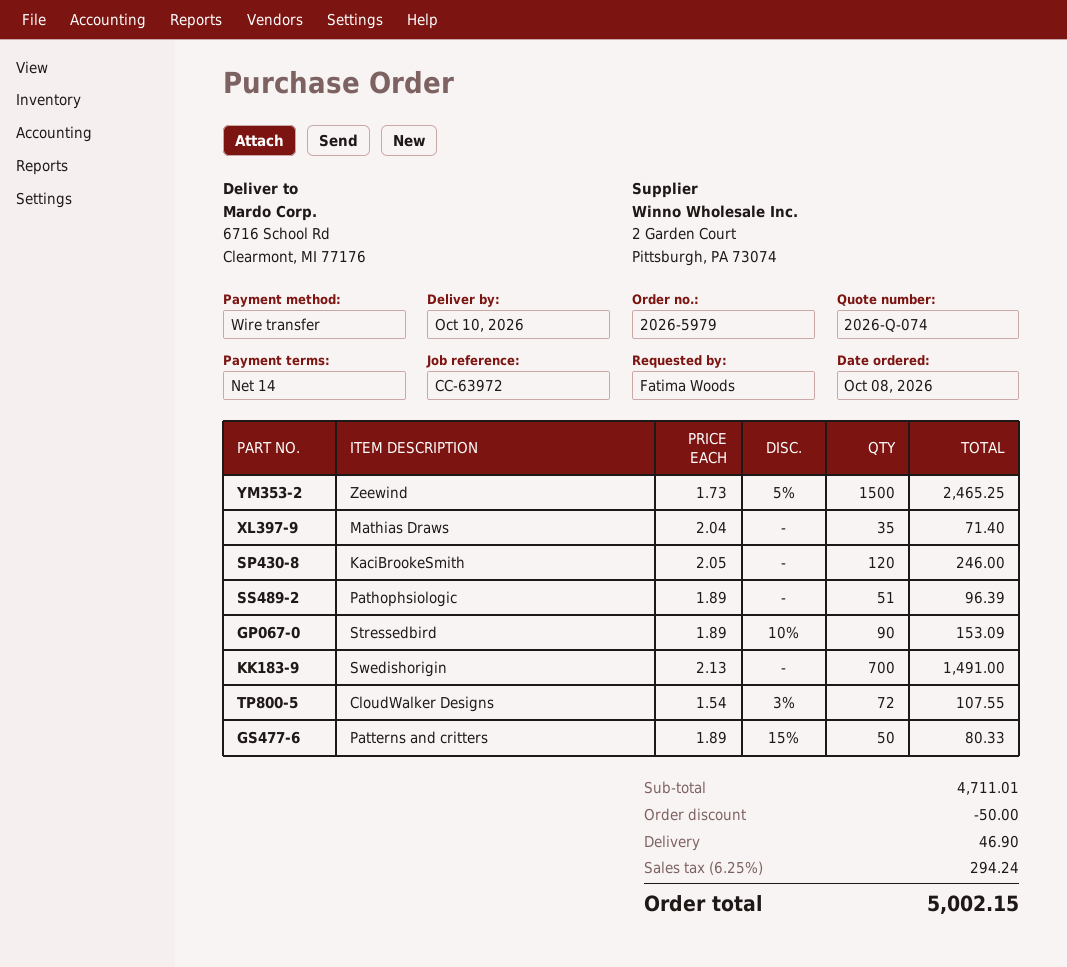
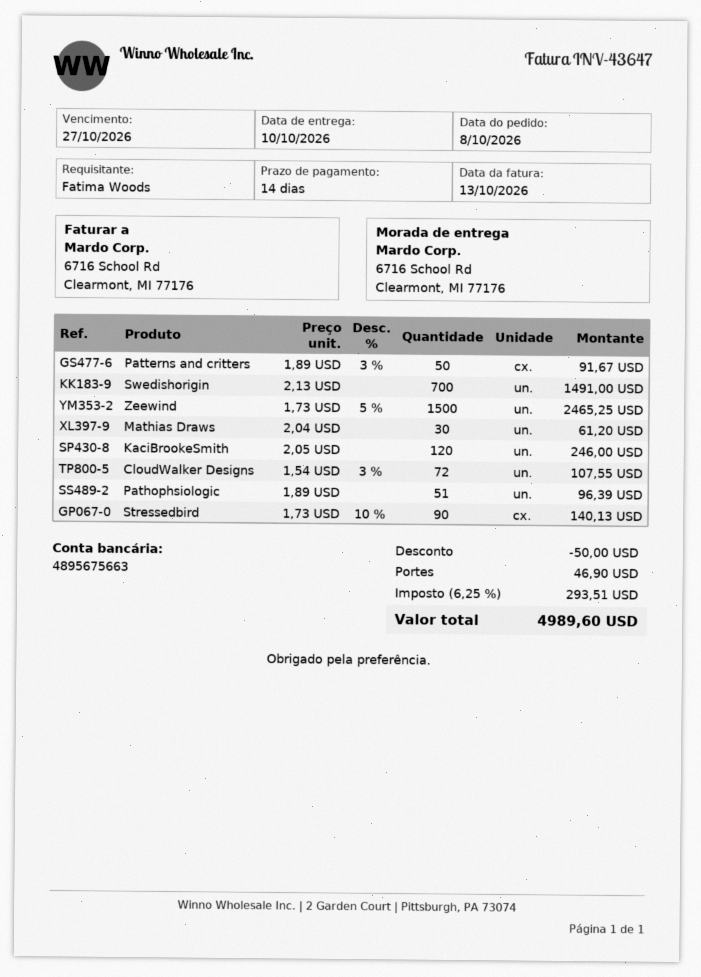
Mathias Draws: 35 x 2.04 = 71.40 -> 30 x 2.04 = 61.20
Stressedbird: 90 x 1.89 - 10% = 153.09 -> 90 x 1.73 - 10% = 140.13
Patterns and critters: 50 x 1.89 - 15% = 80.33 -> 50 x 1.89 - 3% = 91.67
tax: 6.25% = 294.24 -> 6.25% = 293.51
total: 5002.15 -> 4989.60

